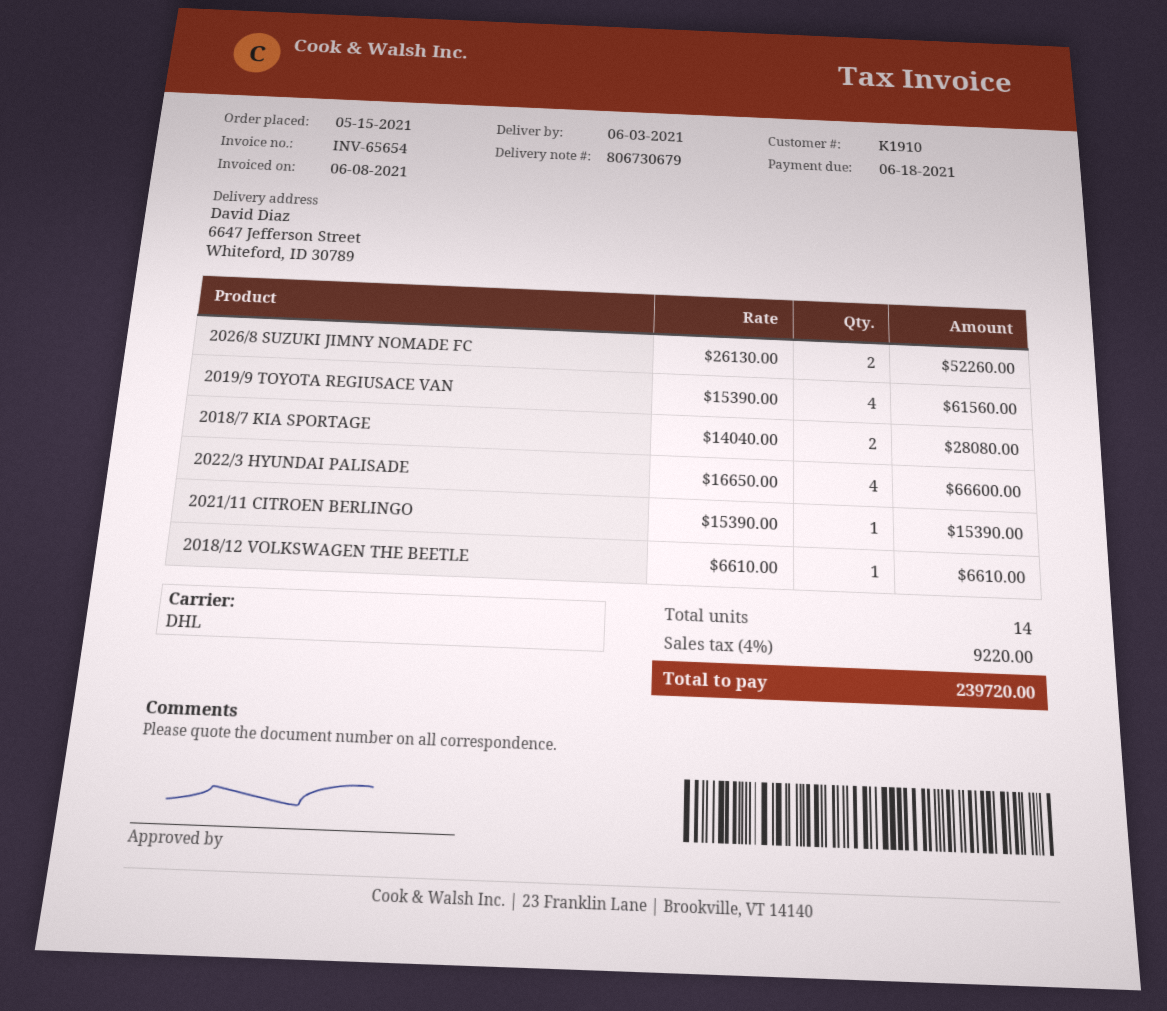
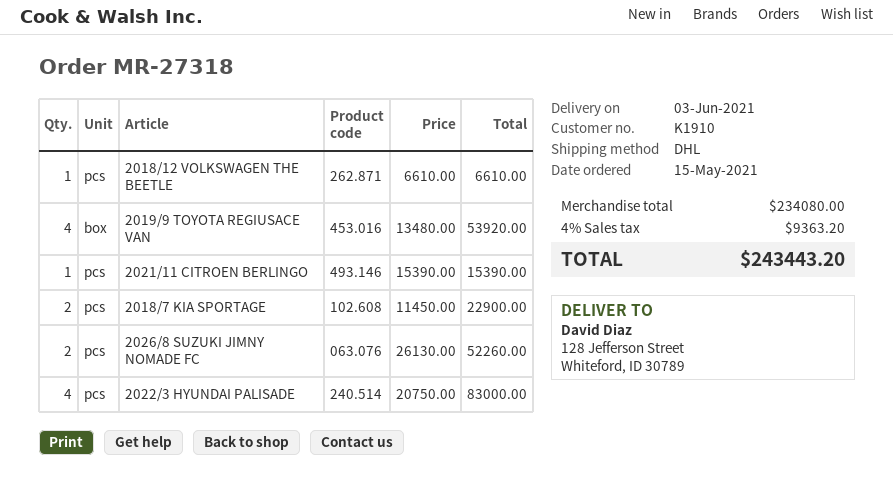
ship to: 6647 Jefferson Street, Whiteford, ID 30789 -> 128 Jefferson Street, Whiteford, ID 30789
2019/9 TOYOTA REGIUSACE VAN: 4 x 15390.00 = 61560.00 -> 4 x 13480.00 = 53920.00
2018/7 KIA SPORTAGE: 2 x 14040.00 = 28080.00 -> 2 x 11450.00 = 22900.00
2022/3 HYUNDAI PALISADE: 4 x 16650.00 = 66600.00 -> 4 x 20750.00 = 83000.00
tax: 4% = 9220.00 -> 4% = 9363.20
total: 239720.00 -> 243443.20

